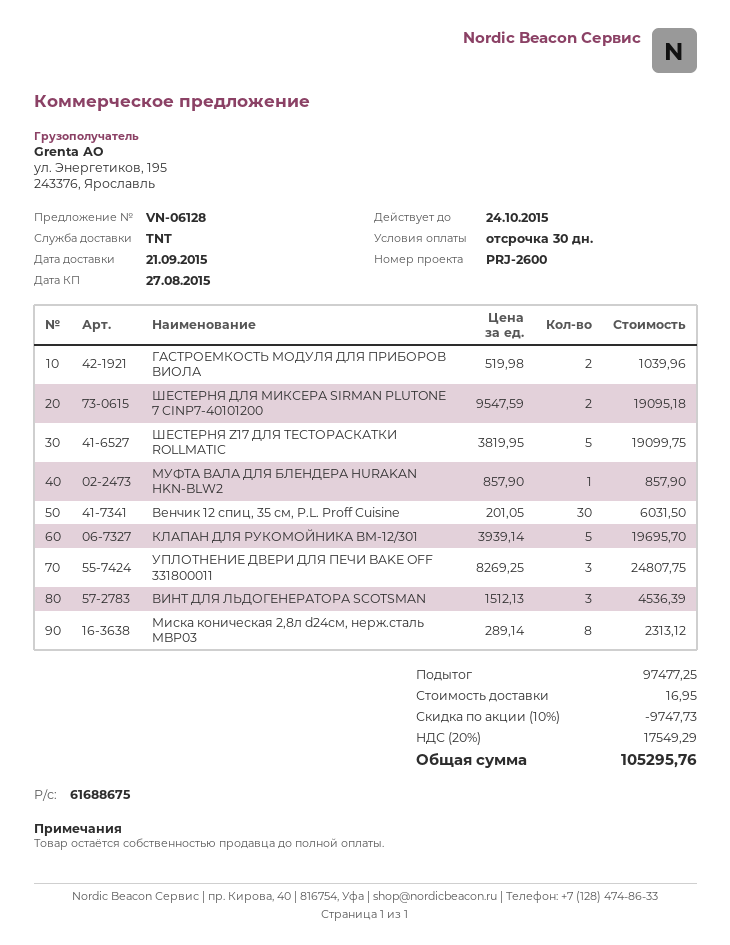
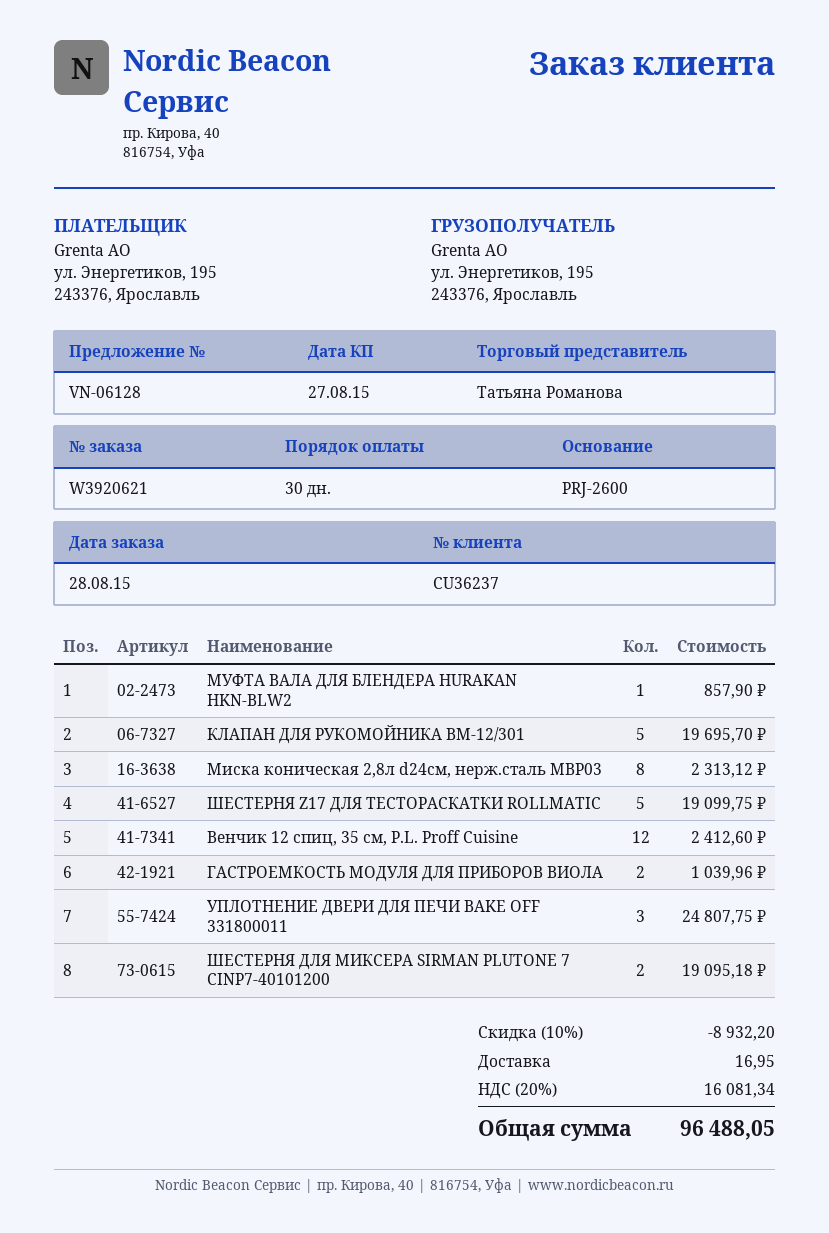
Венчик 12 спиц, 35 см, P.L. Proff Cuisine: 30 for 6031.50 -> 12 for 2412.60
ВИНТ ДЛЯ ЛЬДОГЕНЕРАТОРА SCOTSMAN: 3 for 4536.39 -> none
discount: 10% = 9747.73 -> 10% = 8932.20
tax: 20% = 17549.29 -> 20% = 16081.34
total: 105295.76 -> 96488.05

